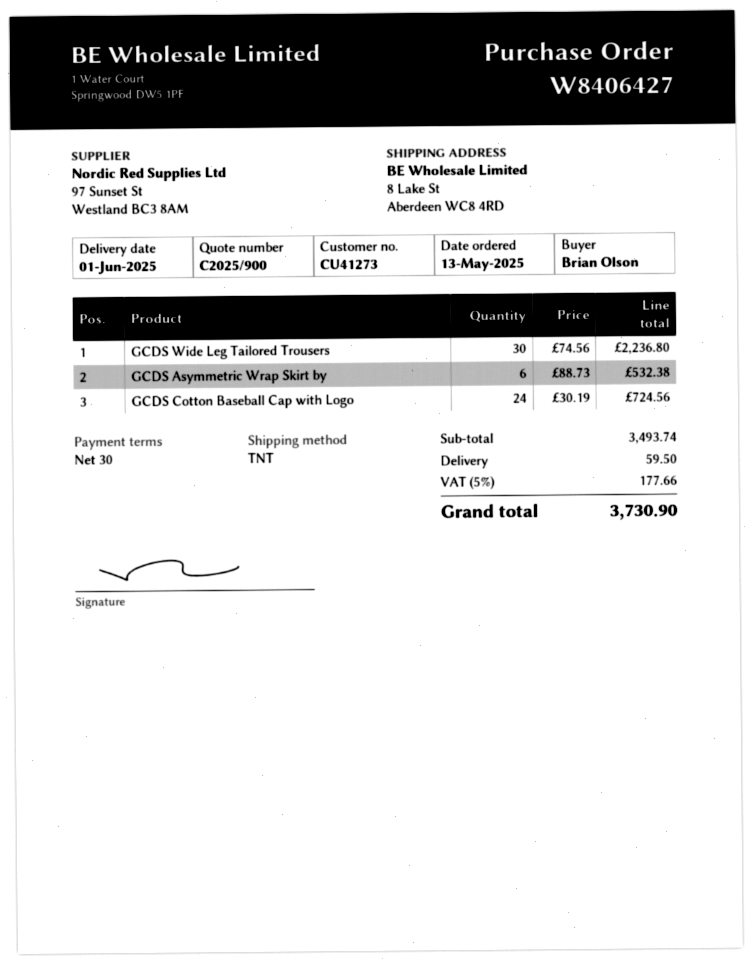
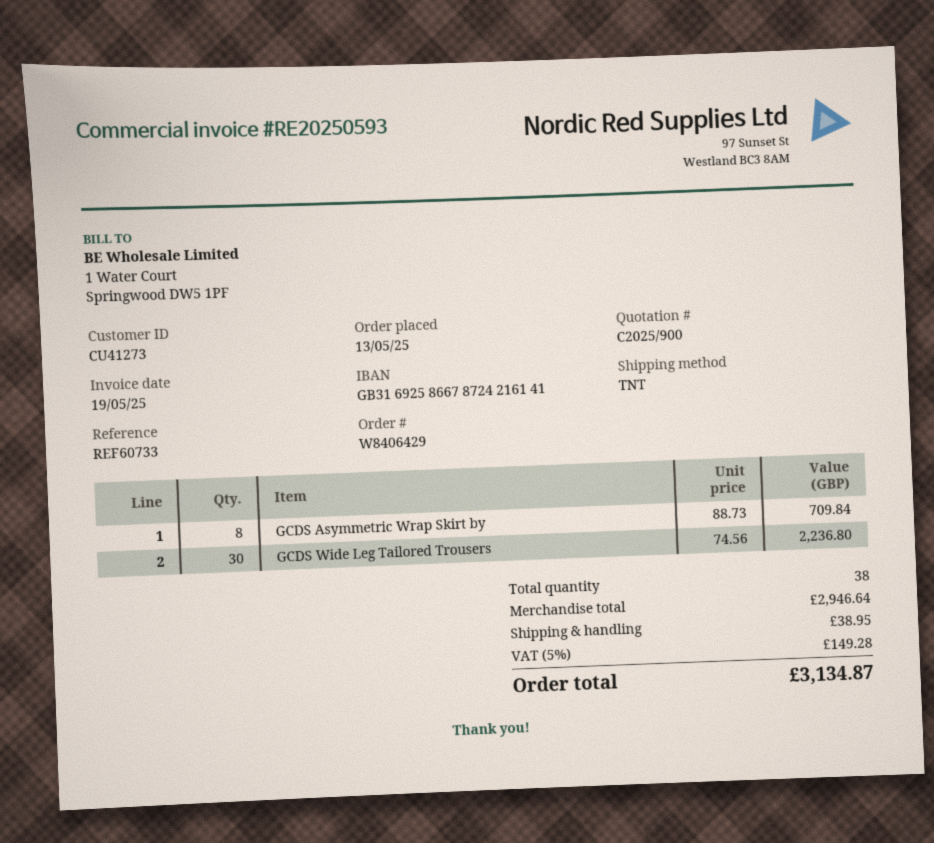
order number: W8406427 -> W8406429
GCDS Asymmetric Wrap Skirt by: 6 x 88.73 = 532.38 -> 8 x 88.73 = 709.84
GCDS Cotton Baseball Cap with Logo: 24 x 30.19 = 724.56 -> none
subtotal: 3493.74 -> 2946.64
shipping: 59.50 -> 38.95
tax: 5% = 177.66 -> 5% = 149.28
total: 3730.90 -> 3134.87

